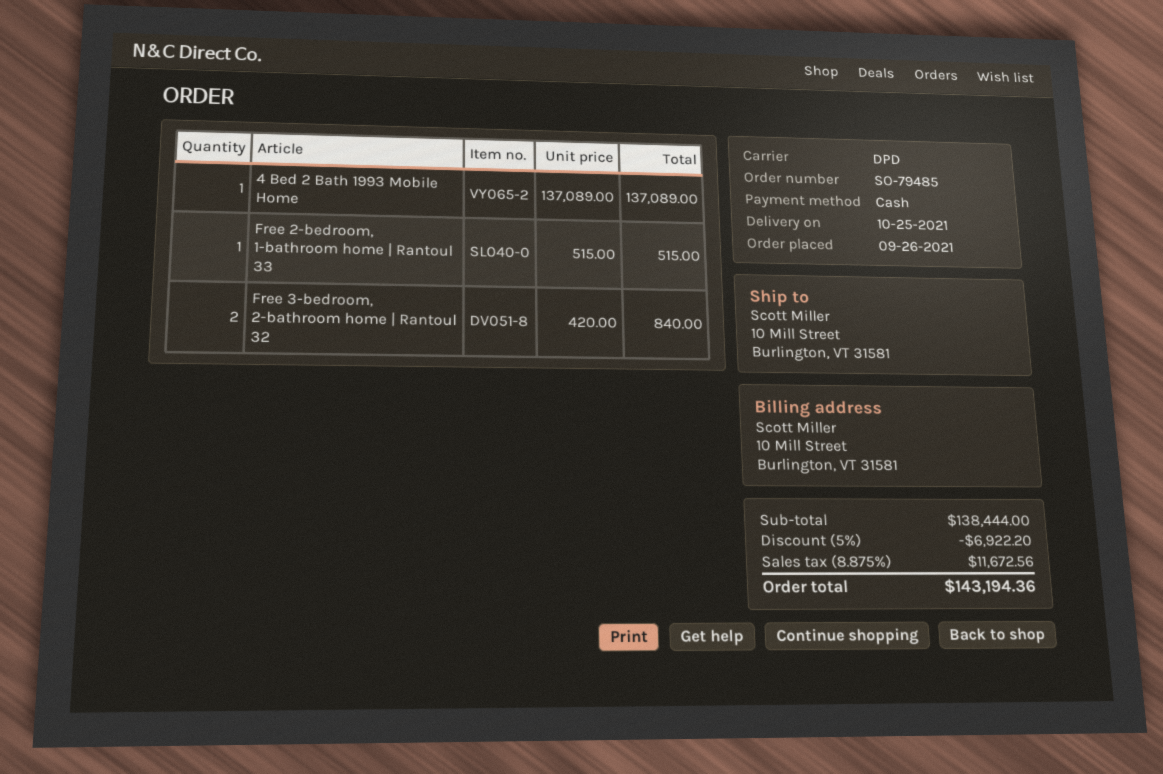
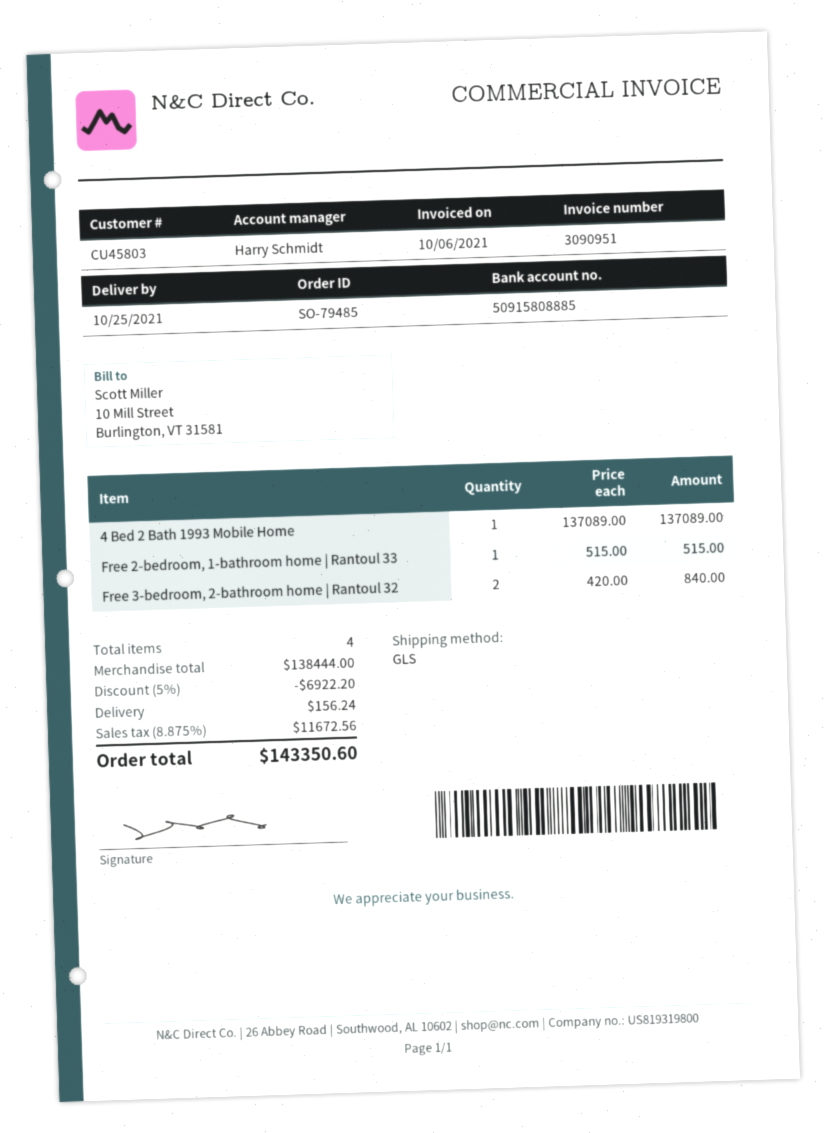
shipping method: DPD -> GLS
shipping: none -> 156.24
total: 143194.36 -> 143350.60

